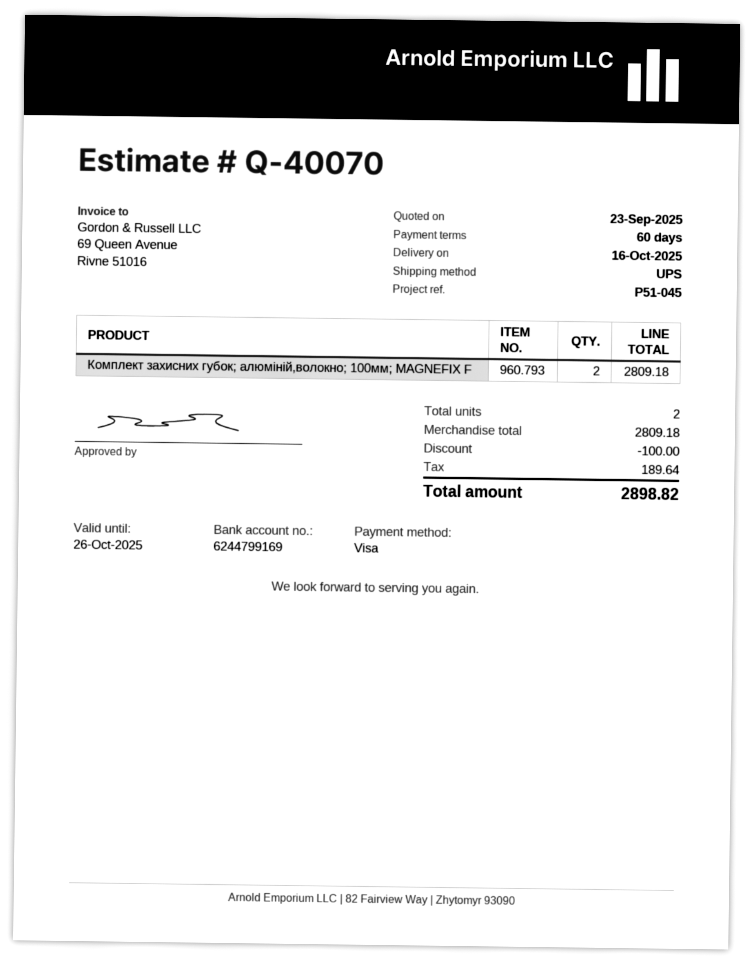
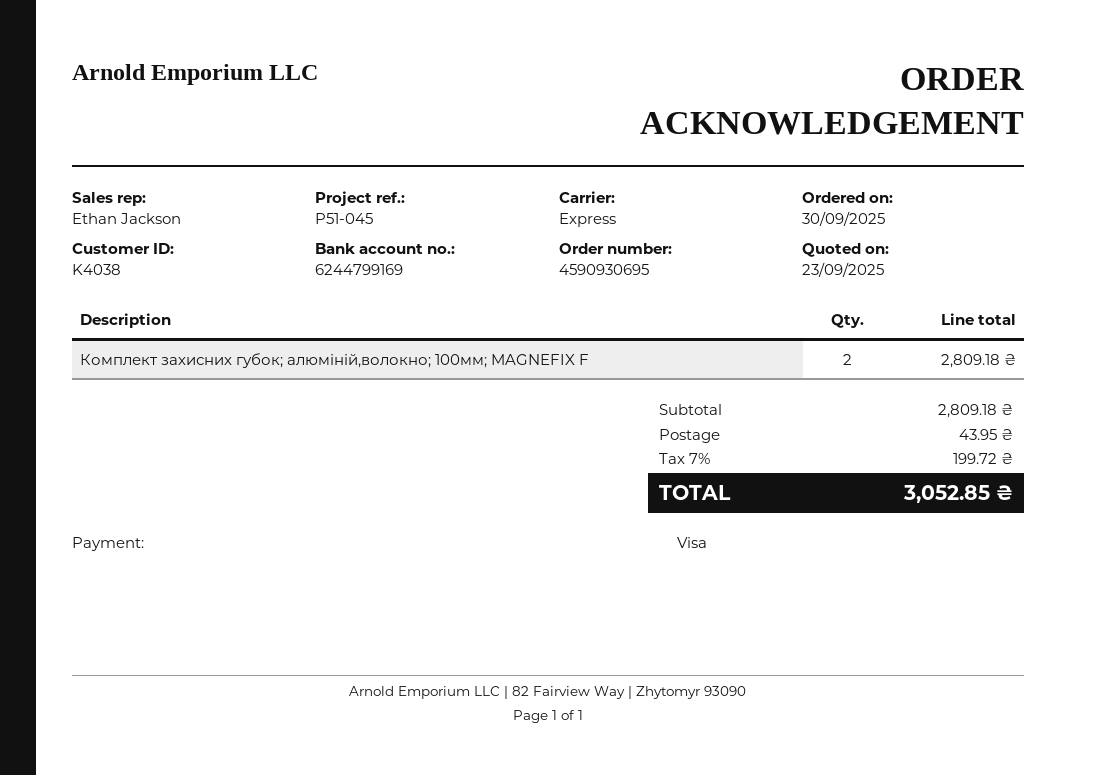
shipping method: UPS -> express
discount: 100.00 -> none
shipping: none -> 43.95
tax: 189.64 -> 199.72
total: 2898.82 -> 3052.85

